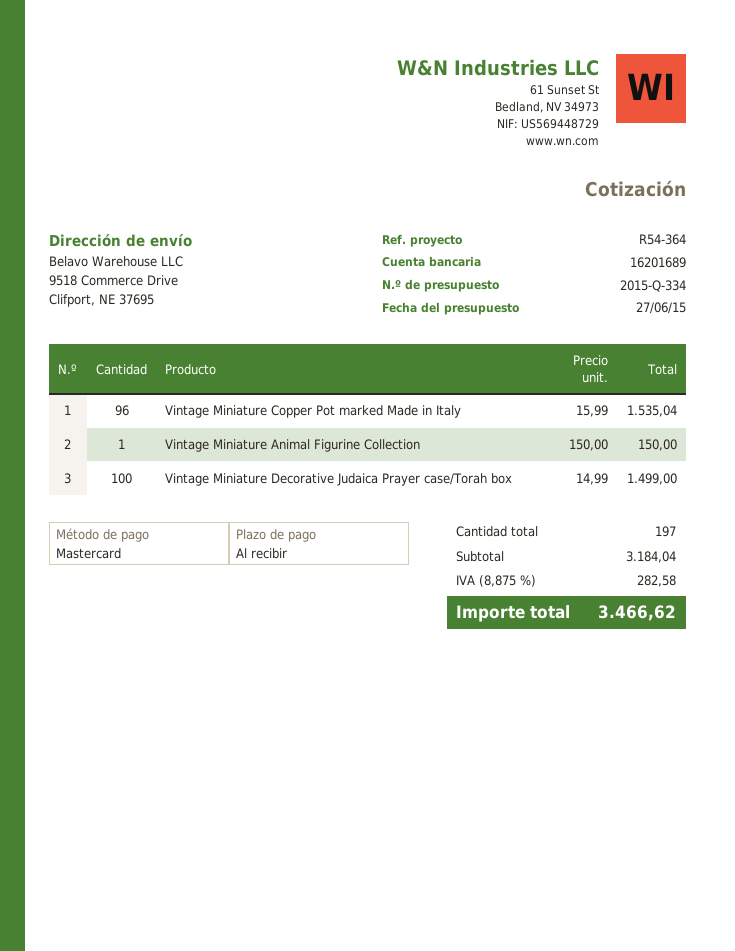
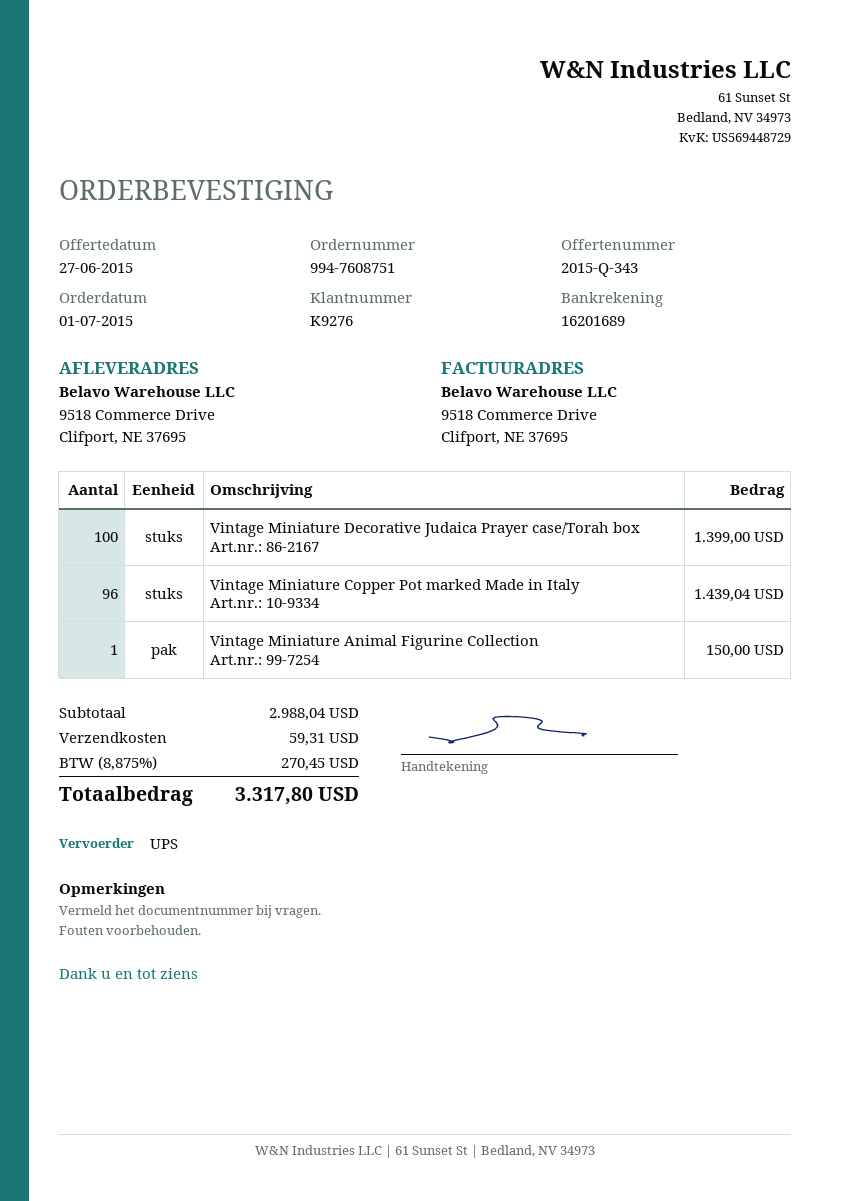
quote number: 2015-Q-334 -> 2015-Q-343
Vintage Miniature Copper Pot marked Made in Italy: 96 for 1535.04 -> 96 for 1439.04
Vintage Miniature Decorative Judaica Prayer case/Torah box: 100 for 1499.00 -> 100 for 1399.00
subtotal: 3184.04 -> 2988.04
shipping: none -> 59.31
tax: 8.875% = 282.58 -> 8.875% = 270.45
total: 3466.62 -> 3317.80

